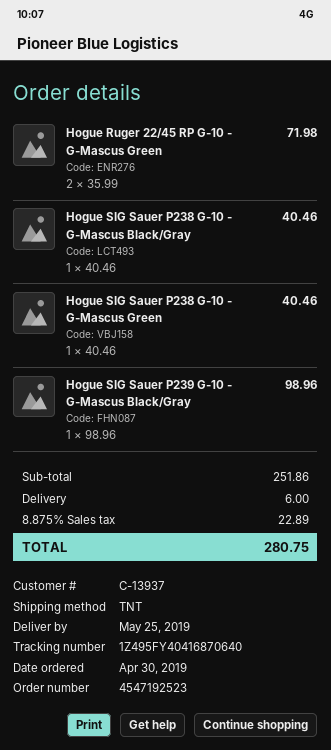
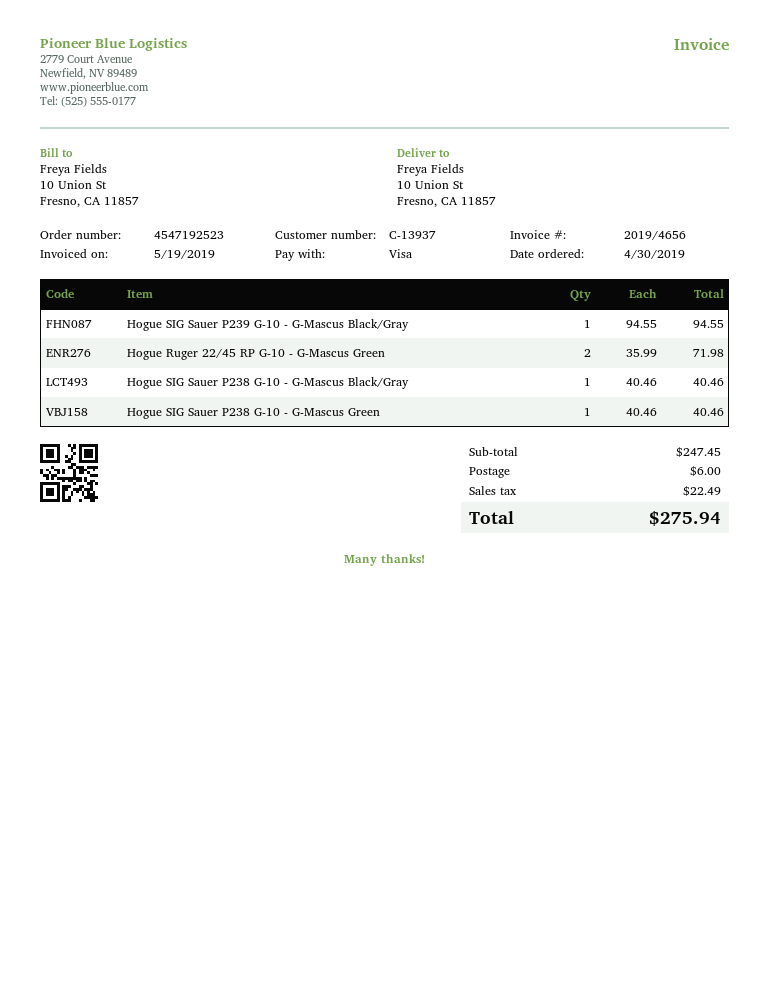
Hogue SIG Sauer P239 G-10 - G-Mascus Black/Gray: 1 x 98.96 = 98.96 -> 1 x 94.55 = 94.55
subtotal: 251.86 -> 247.45
tax: 22.89 -> 22.49
total: 280.75 -> 275.94

